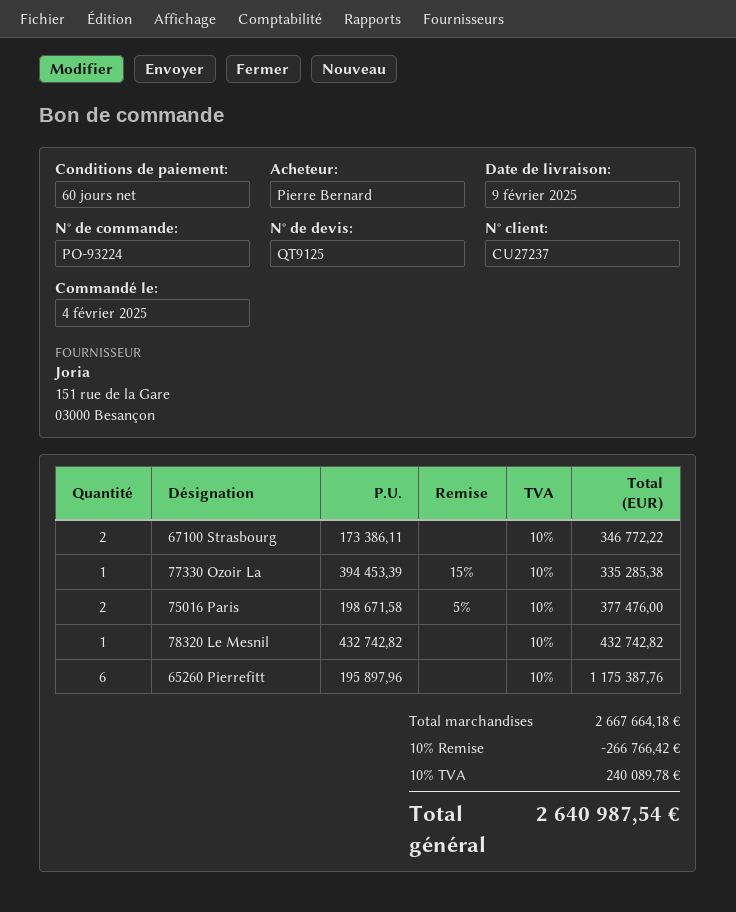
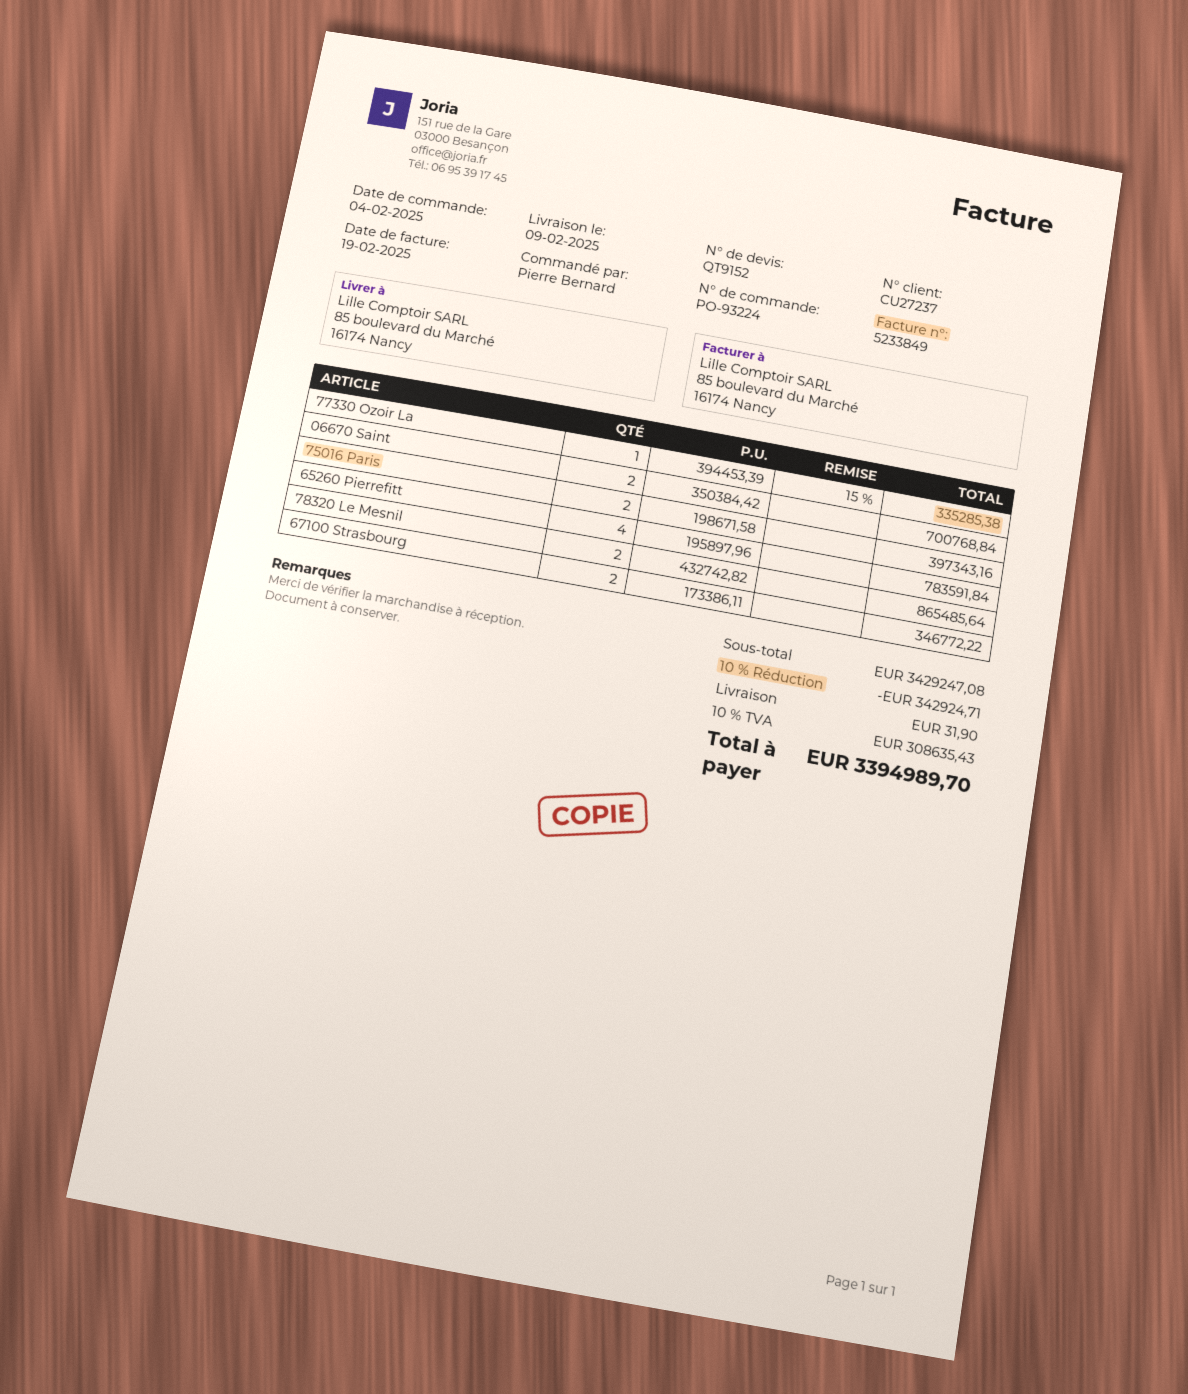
quote number: QT9125 -> QT9152
75016 Paris: 2 x 198671.58 - 5% = 377476.00 -> 2 x 198671.58 = 397343.16
78320 Le Mesnil: 1 x 432742.82 = 432742.82 -> 2 x 432742.82 = 865485.64
65260 Pierrefitt: 6 x 195897.96 = 1175387.76 -> 4 x 195897.96 = 783591.84
06670 Saint: none -> 2 x 350384.42 = 700768.84
subtotal: 2667664.18 -> 3429247.08
discount: 10% = 266766.42 -> 10% = 342924.71
shipping: none -> 31.90
tax: 10% = 240089.78 -> 10% = 308635.43
total: 2640987.54 -> 3394989.70

